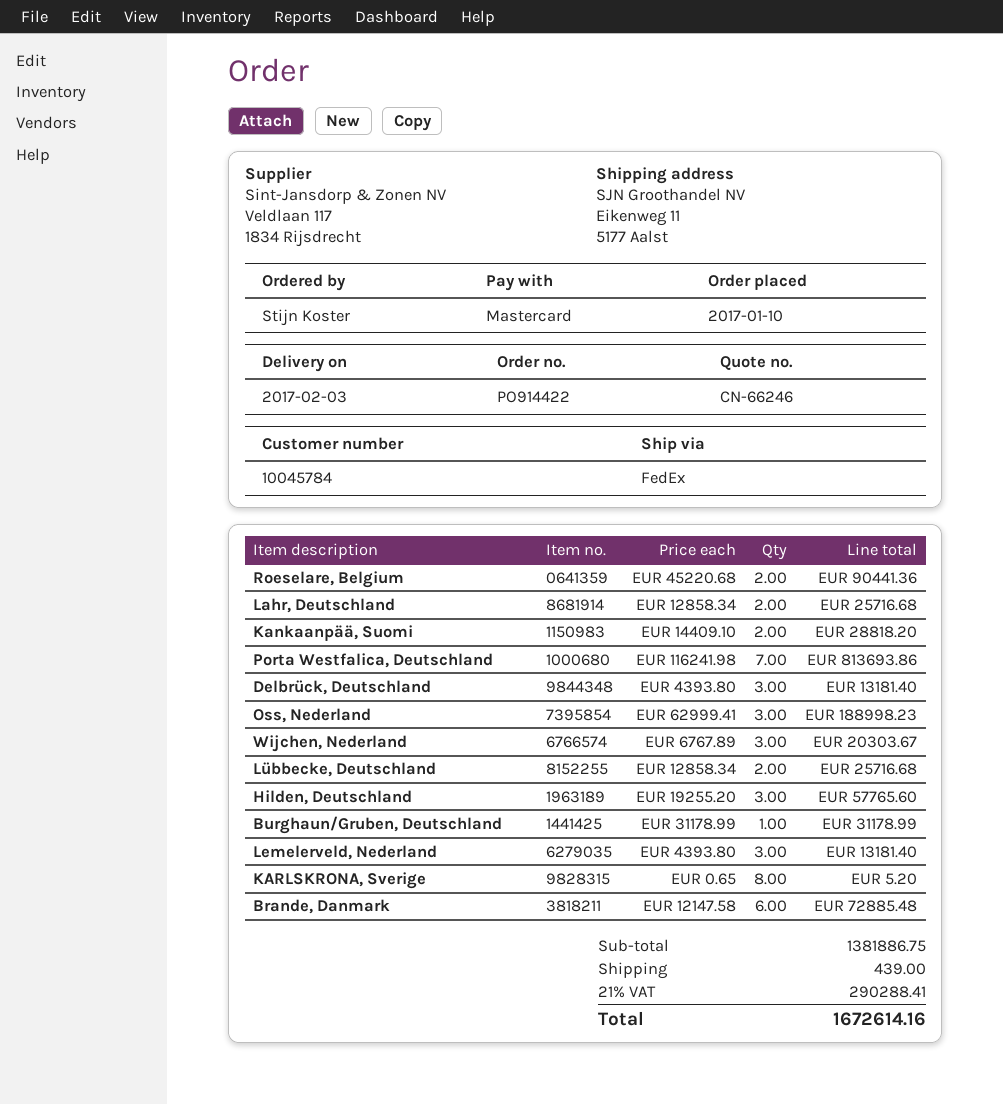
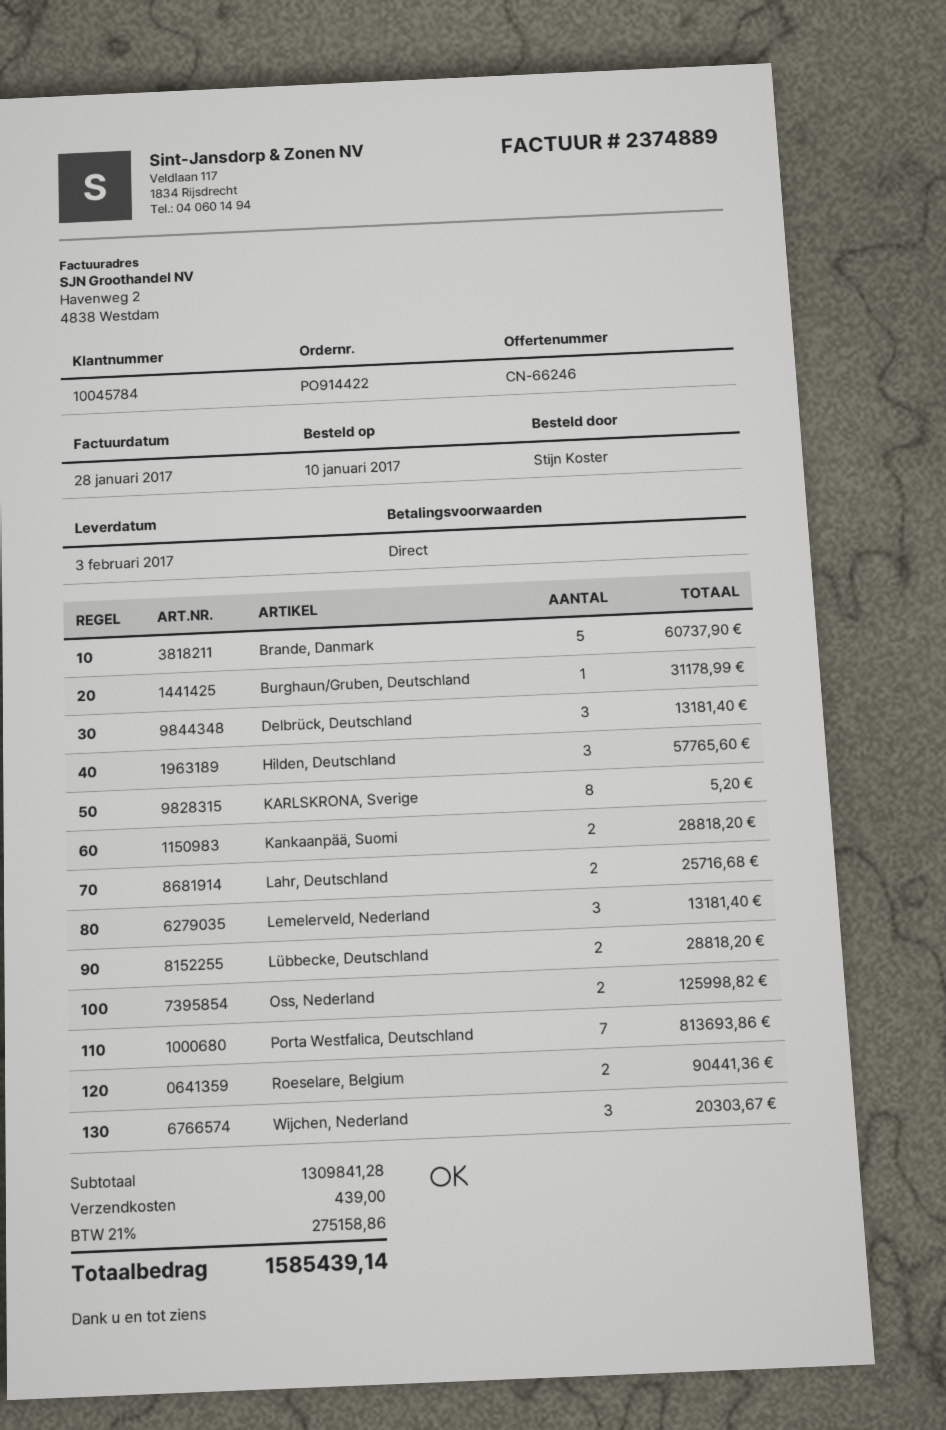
Oss, Nederland: 3 for 188998.23 -> 2 for 125998.82
Lübbecke, Deutschland: 2 for 25716.68 -> 2 for 28818.20
Brande, Danmark: 6 for 72885.48 -> 5 for 60737.90
subtotal: 1381886.75 -> 1309841.28
tax: 21% = 290288.41 -> 21% = 275158.86
total: 1672614.16 -> 1585439.14

